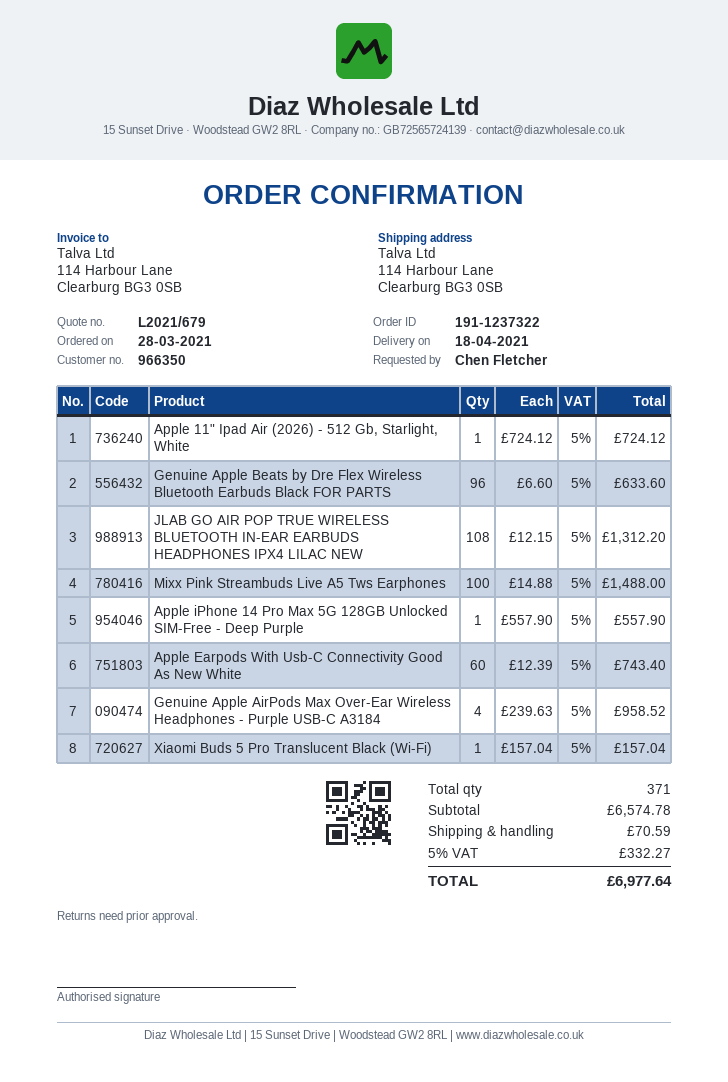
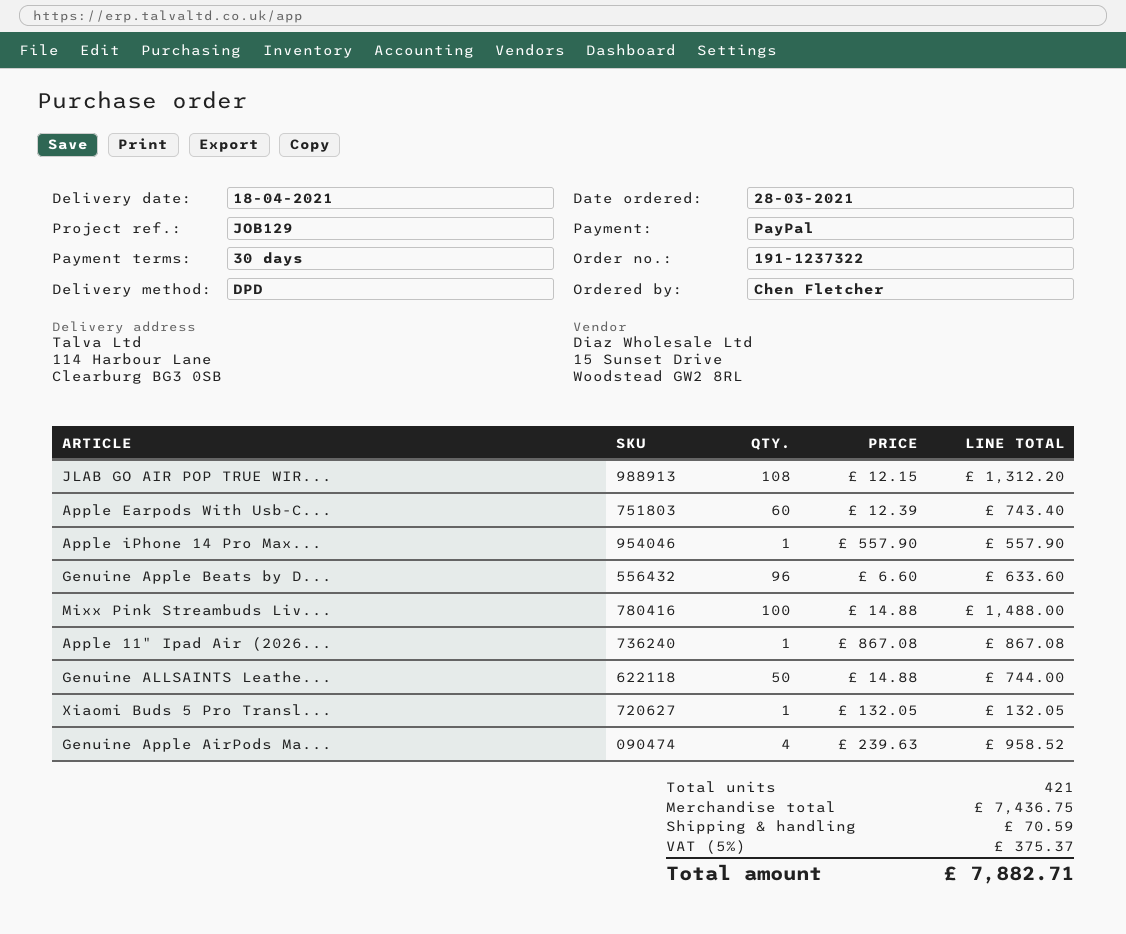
Apple 11" Ipad Air (2026) - 512 Gb, Starlight, White: 1 x 724.12 = 724.12 -> 1 x 867.08 = 867.08
Xiaomi Buds 5 Pro Translucent Black (Wi-Fi): 1 x 157.04 = 157.04 -> 1 x 132.05 = 132.05
Genuine ALLSAINTS Leathe...: none -> 50 x 14.88 = 744.00
total quantity: 371 -> 421
subtotal: 6574.78 -> 7436.75
tax: 5% = 332.27 -> 5% = 375.37
total: 6977.64 -> 7882.71

